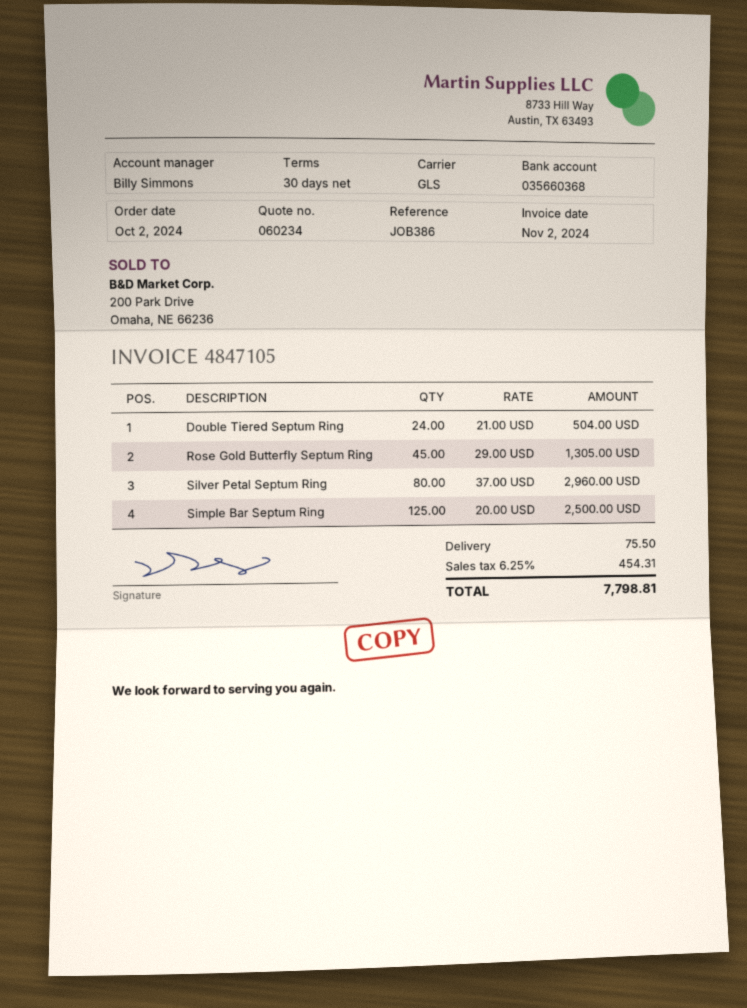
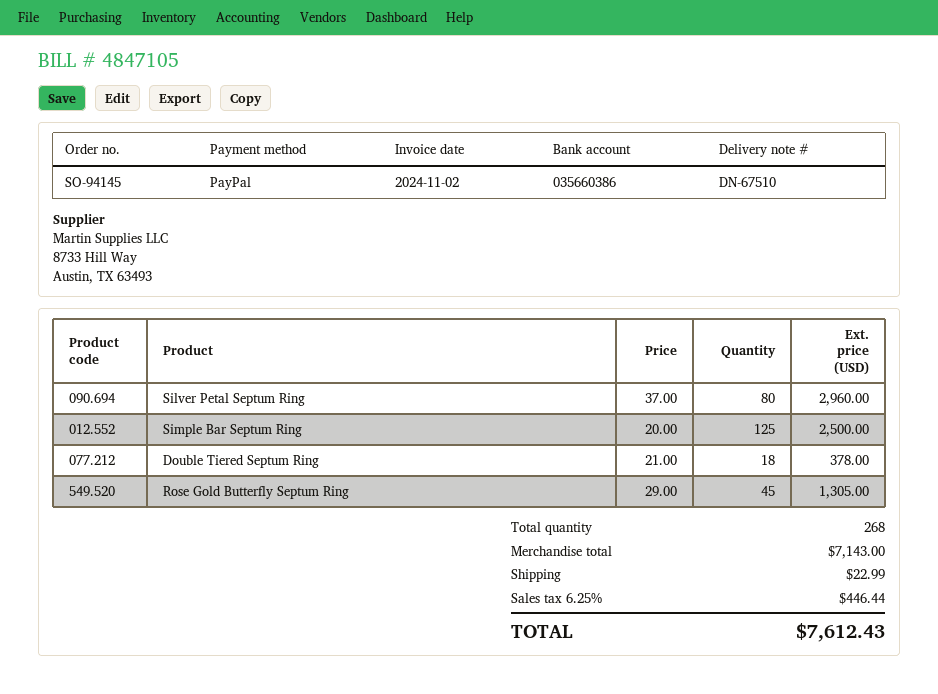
bank account: 035660368 -> 035660386
Double Tiered Septum Ring: 24 x 21.00 = 504.00 -> 18 x 21.00 = 378.00
shipping: 75.50 -> 22.99
tax: 6.25% = 454.31 -> 6.25% = 446.44
total: 7798.81 -> 7612.43

